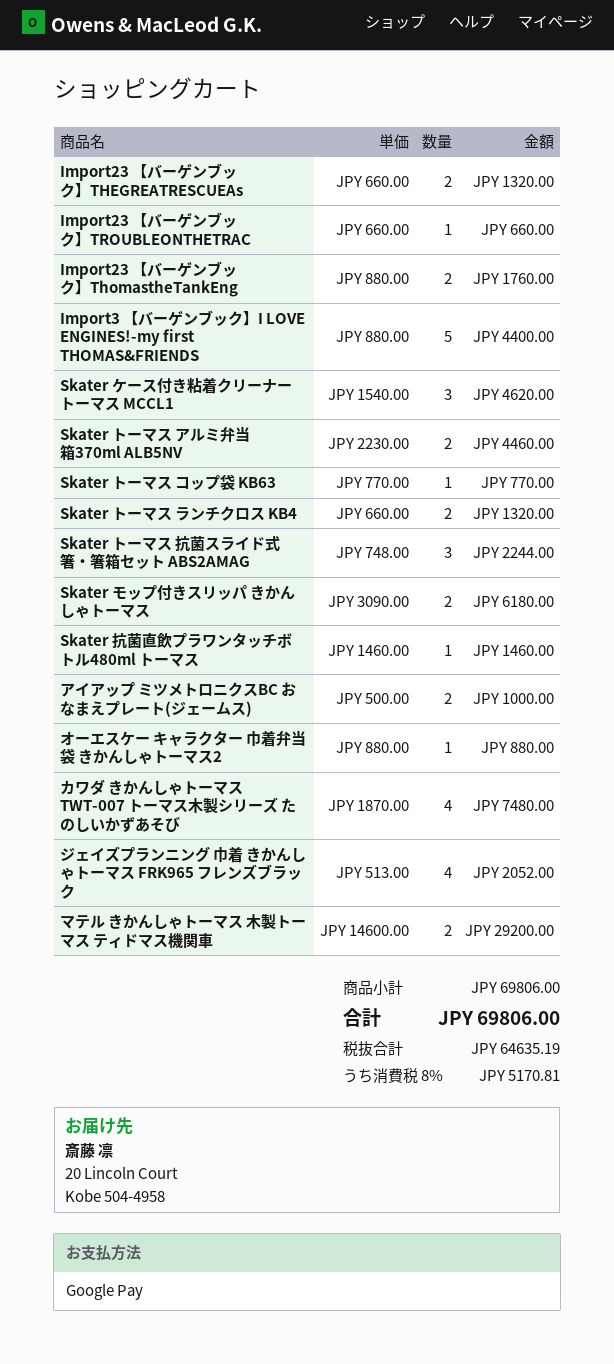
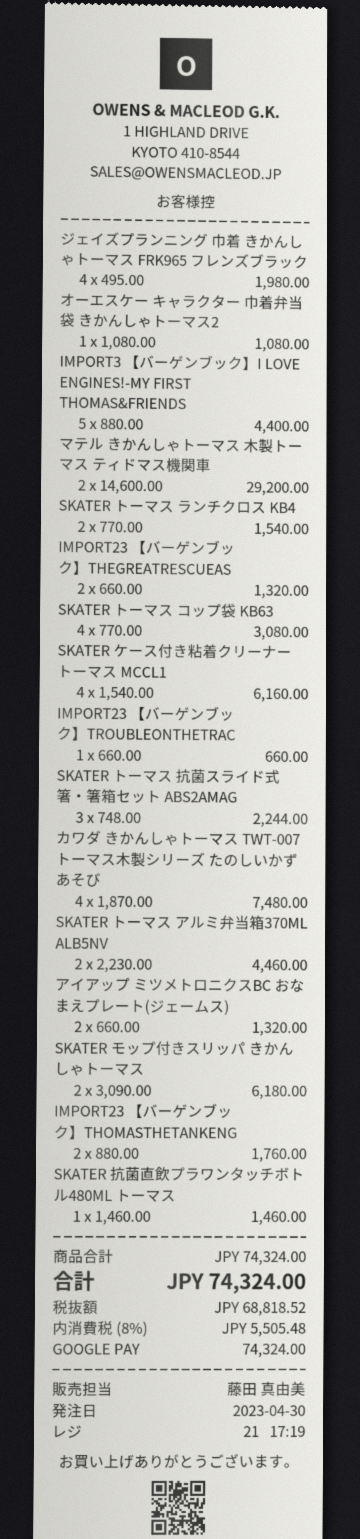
Skater ケース付き粘着クリーナー トーマス MCCL1: 3 x 1540.00 = 4620.00 -> 4 x 1540.00 = 6160.00
Skater トーマス コップ袋 KB63: 1 x 770.00 = 770.00 -> 4 x 770.00 = 3080.00
Skater トーマス ランチクロス KB4: 2 x 660.00 = 1320.00 -> 2 x 770.00 = 1540.00
アイアップ ミツメトロニクスBC おなまえプレート(ジェームス): 2 x 500.00 = 1000.00 -> 2 x 660.00 = 1320.00
オーエスケー キャラクター 巾着弁当袋 きかんしゃトーマス2: 1 x 880.00 = 880.00 -> 1 x 1080.00 = 1080.00
ジェイズプランニング 巾着 きかんしゃトーマス FRK965 フレンズブラック: 4 x 513.00 = 2052.00 -> 4 x 495.00 = 1980.00
subtotal: 69806.00 -> 74324.00
net: 64635.19 -> 68818.52
tax: 8% = 5170.81 -> 8% = 5505.48
total: 69806.00 -> 74324.00

